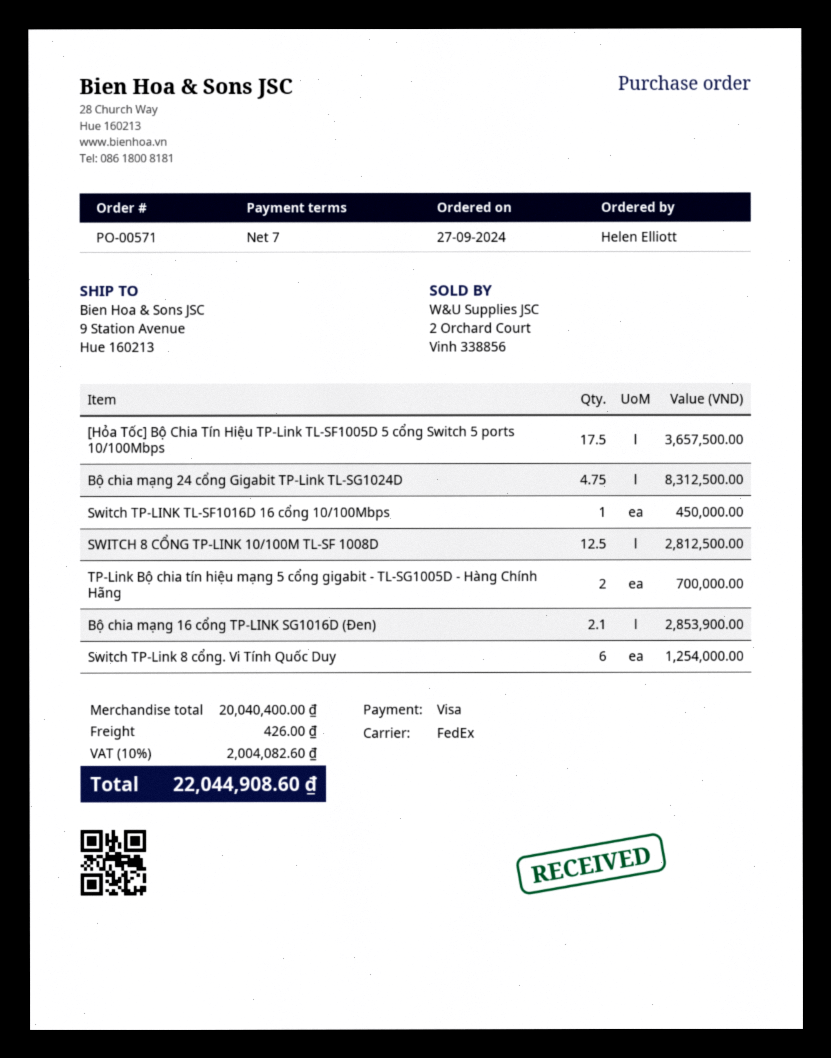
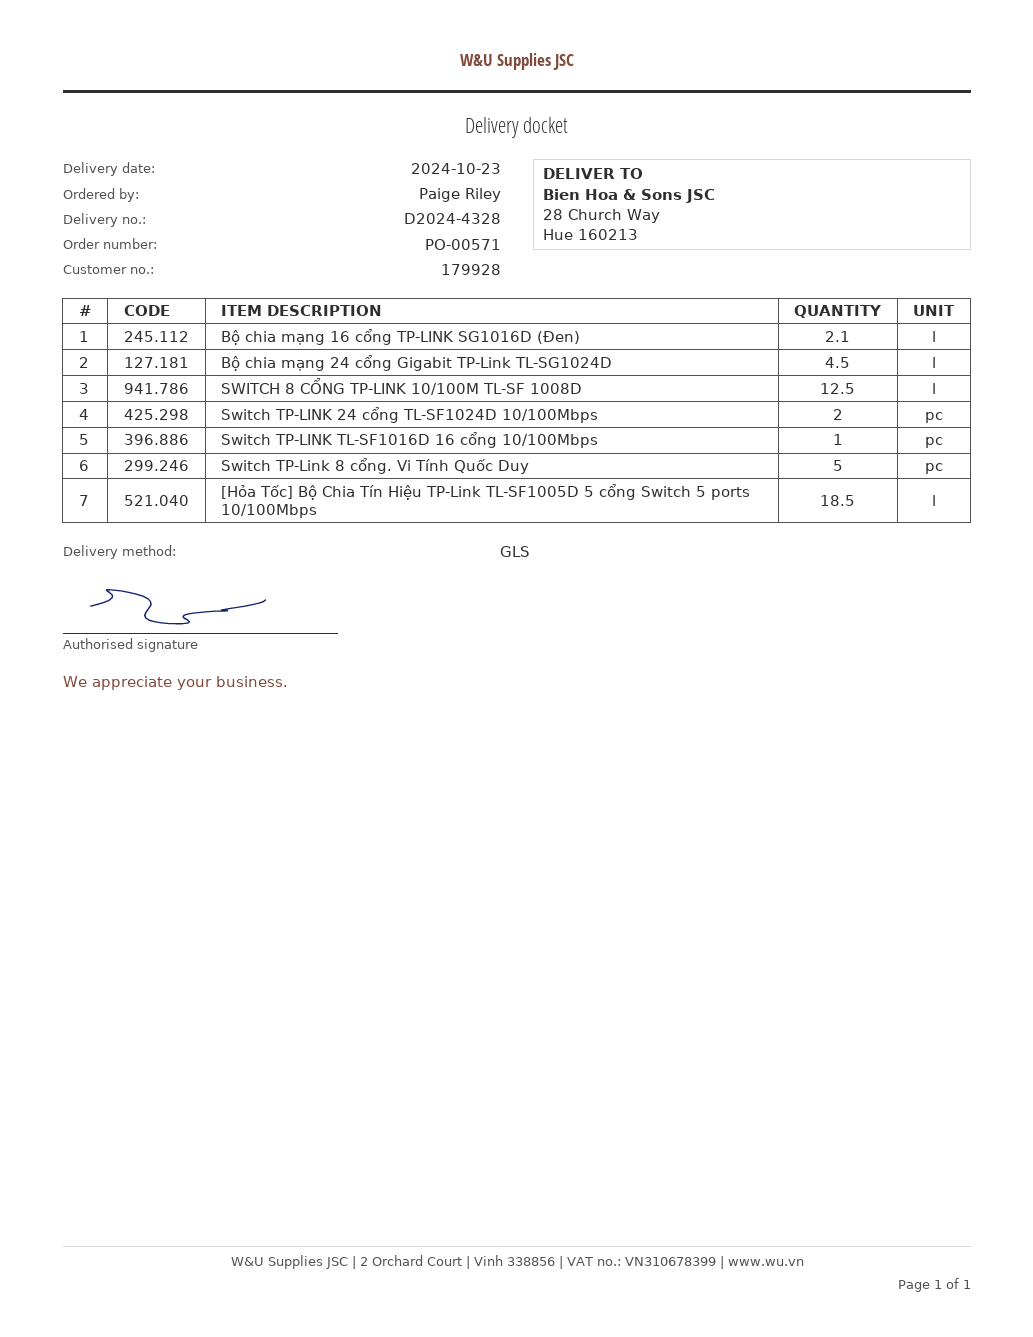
ordered by: Helen Elliott -> Paige Riley
shipping method: FedEx -> GLS
ship to: 9 Station Avenue, Hue 160213 -> 28 Church Way, Hue 160213
[Hỏa Tốc] Bộ Chia Tín Hiệu TP-Link TL-SF1005D 5 cổng Switch 5 ports 10/100Mbps: 17.5 -> 18.5
Bộ chia mạng 24 cổng Gigabit TP-Link TL-SG1024D: 4.75 -> 4.5
TP-Link Bộ chia tín hiệu mạng 5 cổng gigabit - TL-SG1005D - Hàng Chính Hãng: 2 -> none
Switch TP-Link 8 cổng. Vi Tính Quốc Duy: 6 -> 5
Switch TP-LINK 24 cổng TL-SF1024D 10/100Mbps: none -> 2

